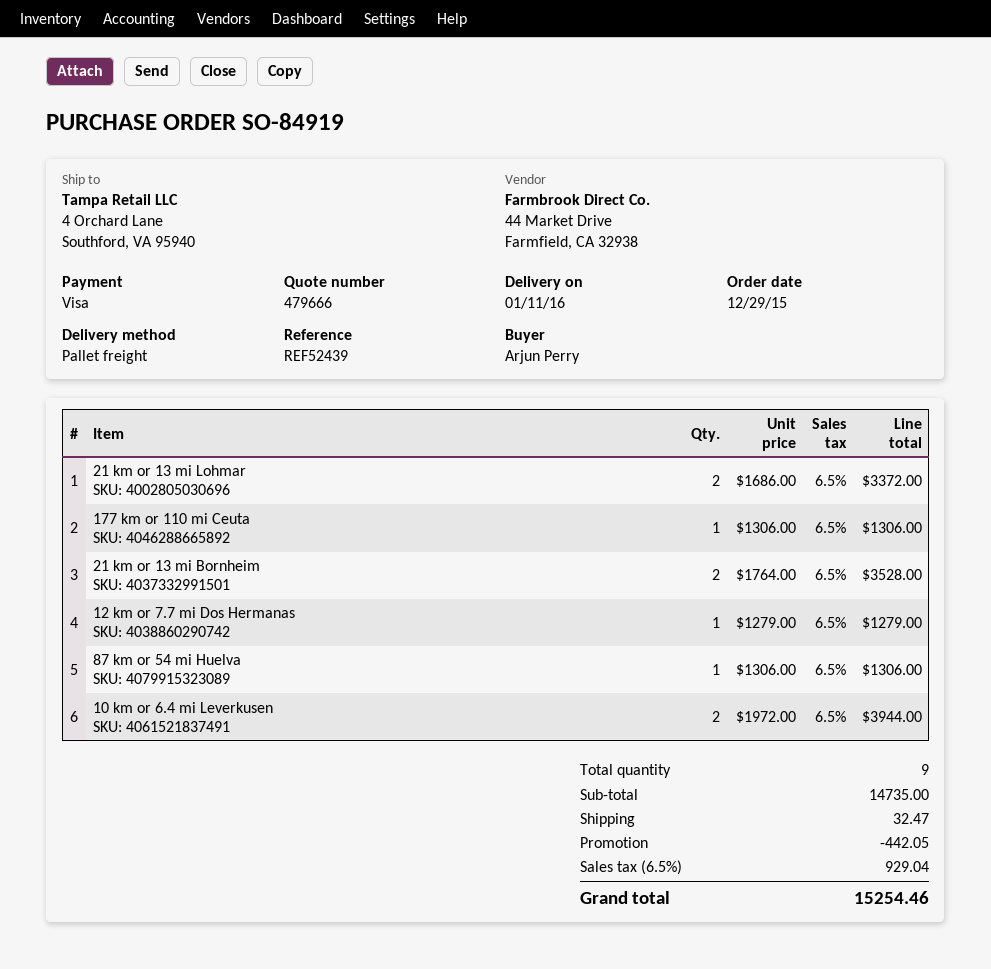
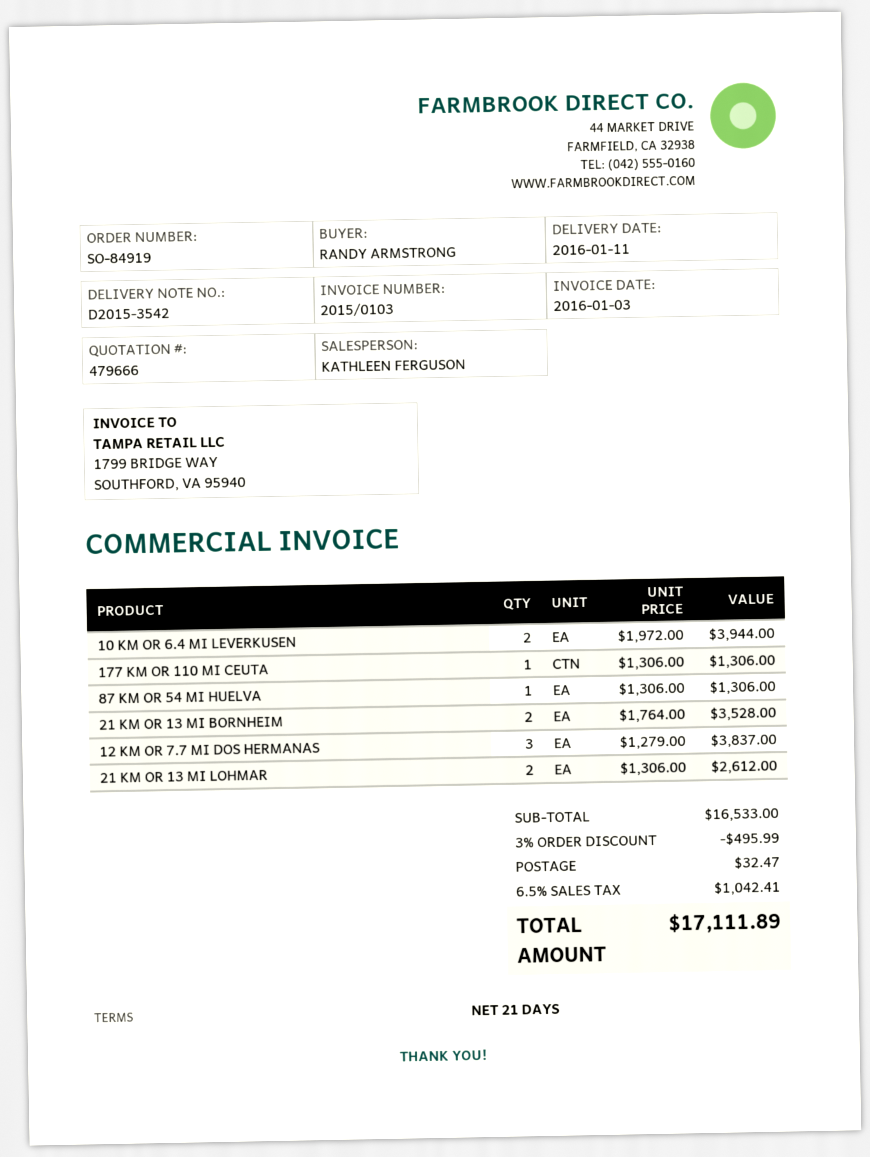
ordered by: Arjun Perry -> RANDY ARMSTRONG
21 km or 13 mi Lohmar: 2 x 1686.00 = 3372.00 -> 2 x 1306.00 = 2612.00
12 km or 7.7 mi Dos Hermanas: 1 x 1279.00 = 1279.00 -> 3 x 1279.00 = 3837.00
subtotal: 14735.00 -> 16533.00
discount: 442.05 -> 495.99
tax: 6.5% = 929.04 -> 6.5% = 1042.41
total: 15254.46 -> 17111.89

